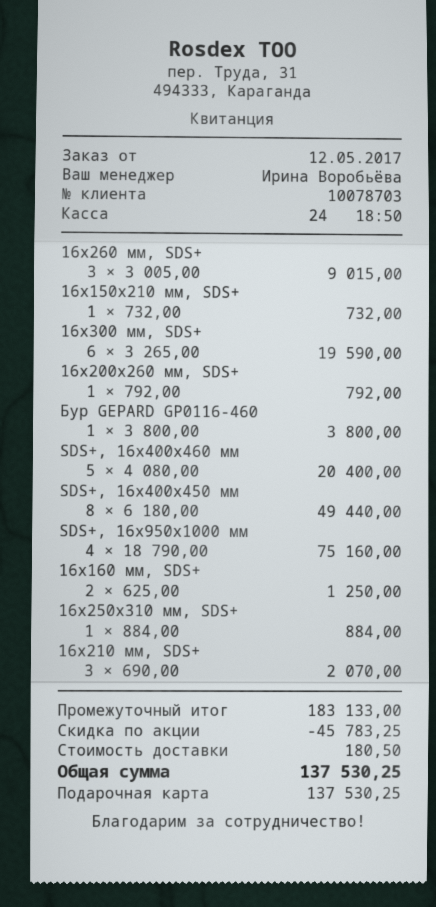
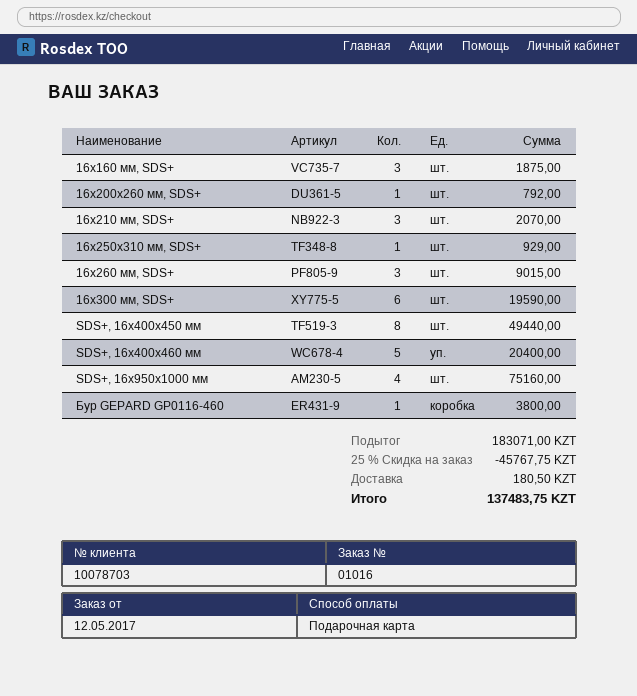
16x150x210 мм, SDS+: 1 for 732.00 -> none
16x160 мм, SDS+: 2 for 1250.00 -> 3 for 1875.00
16x250x310 мм, SDS+: 1 for 884.00 -> 1 for 929.00
subtotal: 183133.00 -> 183071.00
discount: 45783.25 -> 45767.75
total: 137530.25 -> 137483.75

